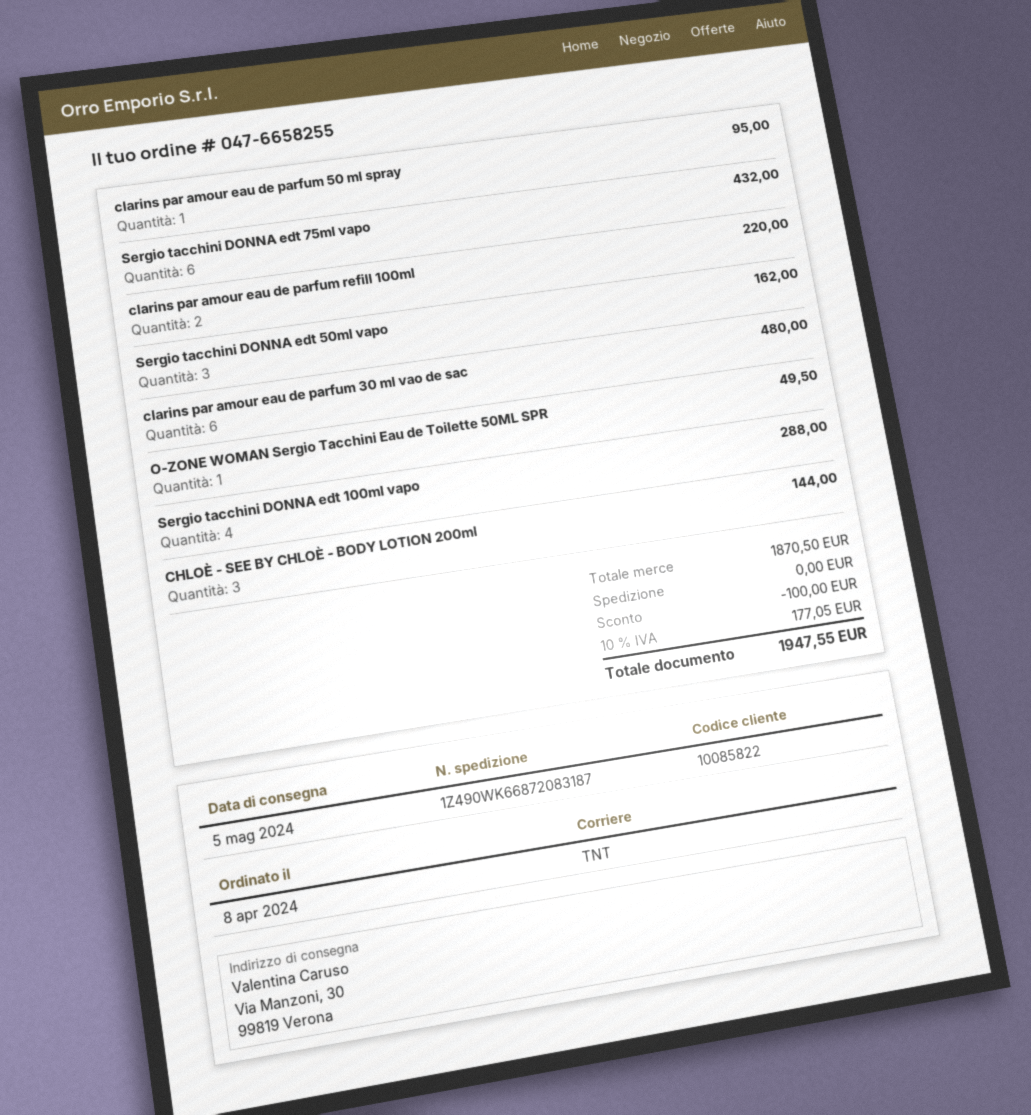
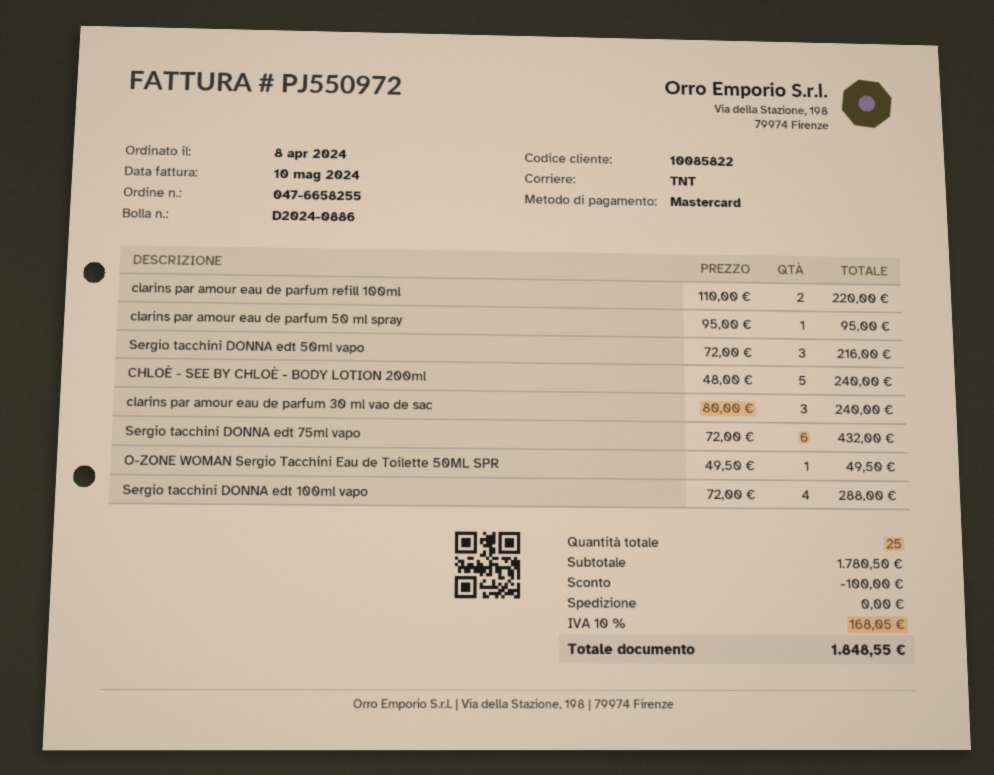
Sergio tacchini DONNA edt 50ml vapo: 3 for 162.00 -> 3 for 216.00
clarins par amour eau de parfum 30 ml vao de sac: 6 for 480.00 -> 3 for 240.00
CHLOÈ - SEE BY CHLOÈ - BODY LOTION 200ml: 3 for 144.00 -> 5 for 240.00
subtotal: 1870.50 -> 1780.50
tax: 10% = 177.05 -> 10% = 168.05
total: 1947.55 -> 1848.55

